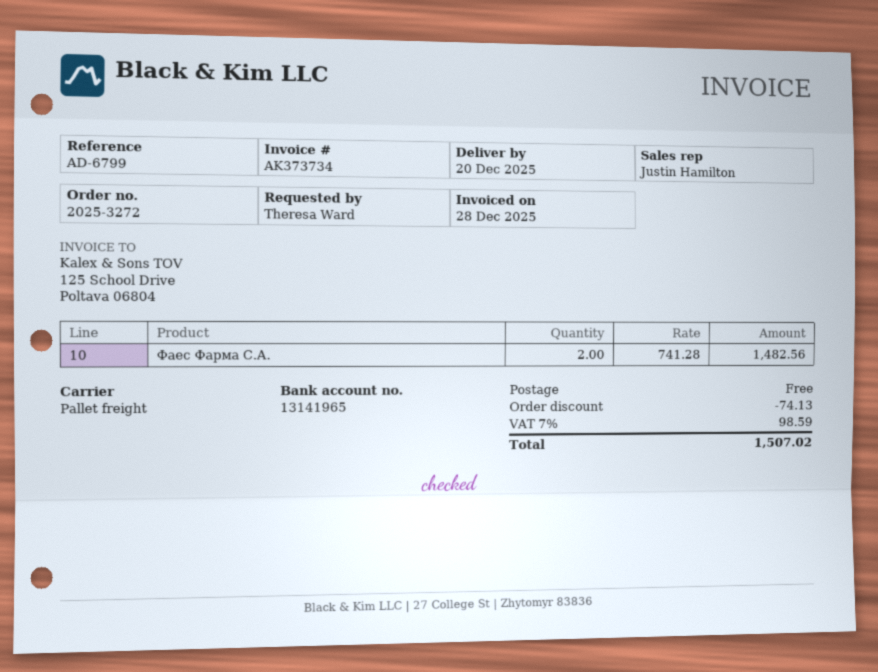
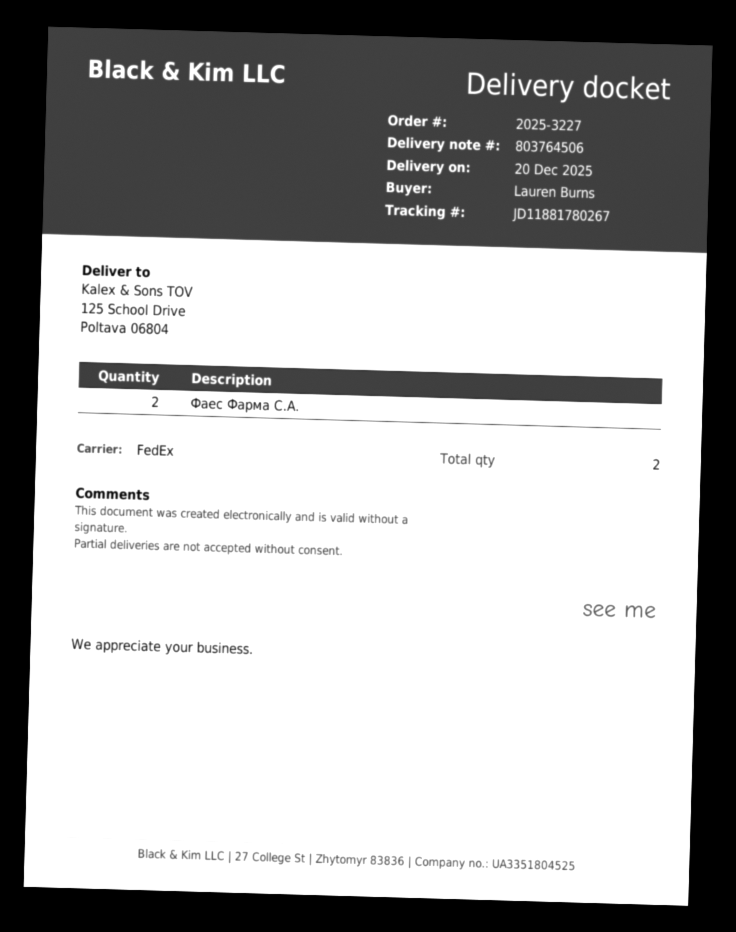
order number: 2025-3272 -> 2025-3227
ordered by: Theresa Ward -> Lauren Burns
shipping method: pallet freight -> FedEx

